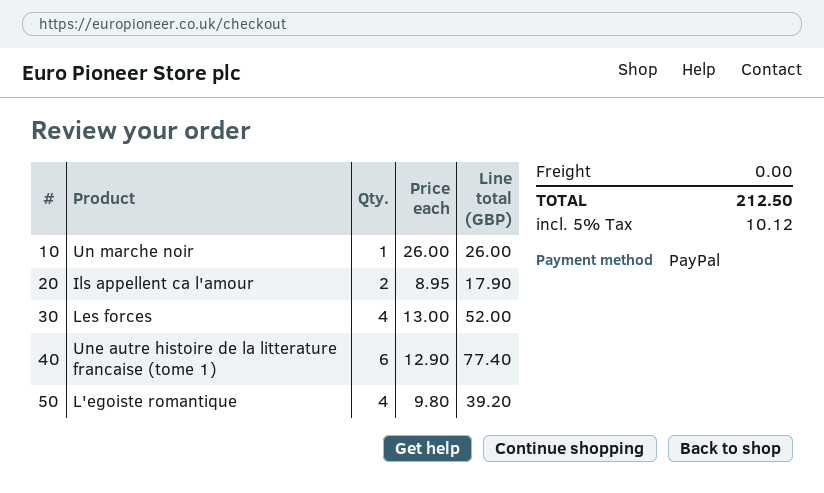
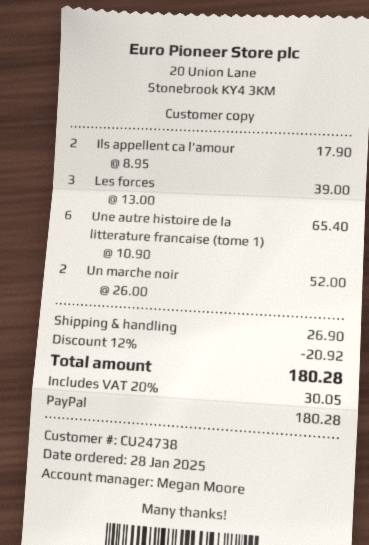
Un marche noir: 1 x 26.00 = 26.00 -> 2 x 26.00 = 52.00
Les forces: 4 x 13.00 = 52.00 -> 3 x 13.00 = 39.00
Une autre histoire de la litterature francaise (tome 1): 6 x 12.90 = 77.40 -> 6 x 10.90 = 65.40
L'egoiste romantique: 4 x 9.80 = 39.20 -> none
discount: none -> 12% = 20.92
shipping: 0.00 -> 26.90
tax: 5% = 10.12 -> 20% = 30.05
total: 212.50 -> 180.28

